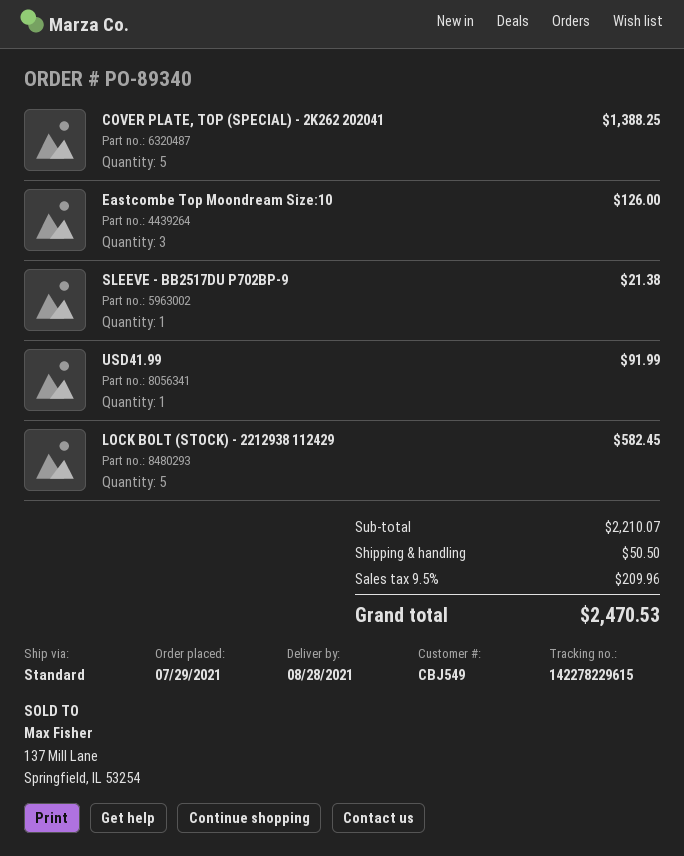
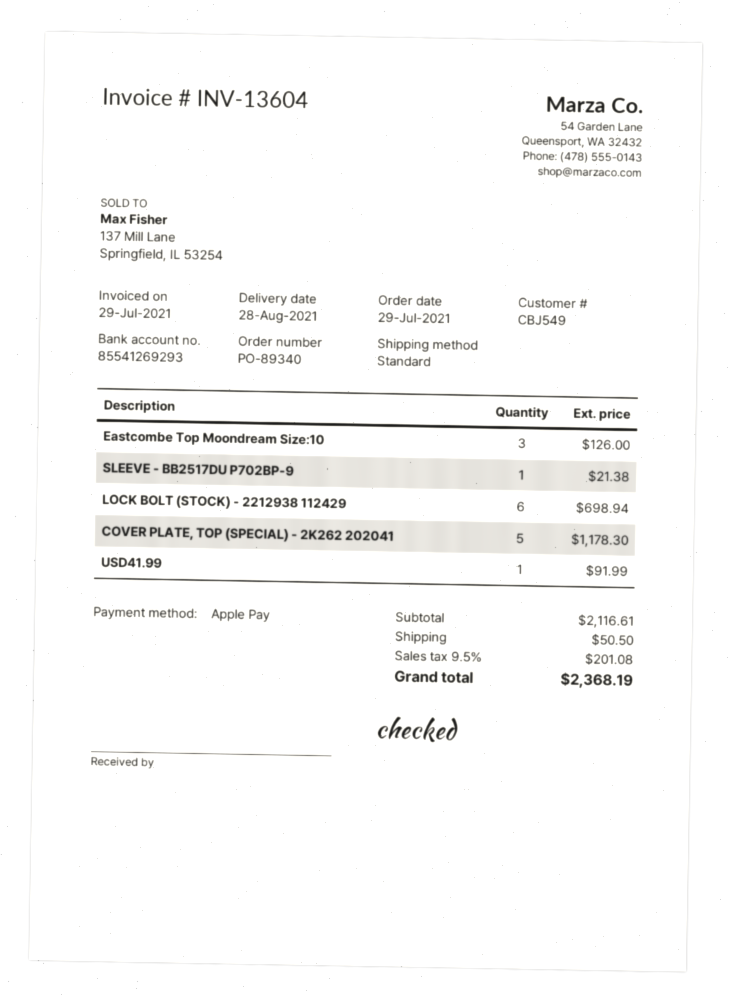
COVER PLATE, TOP (SPECIAL) - 2K262 202041: 5 for 1388.25 -> 5 for 1178.30
LOCK BOLT (STOCK) - 2212938 112429: 5 for 582.45 -> 6 for 698.94
subtotal: 2210.07 -> 2116.61
tax: 9.5% = 209.96 -> 9.5% = 201.08
total: 2470.53 -> 2368.19

